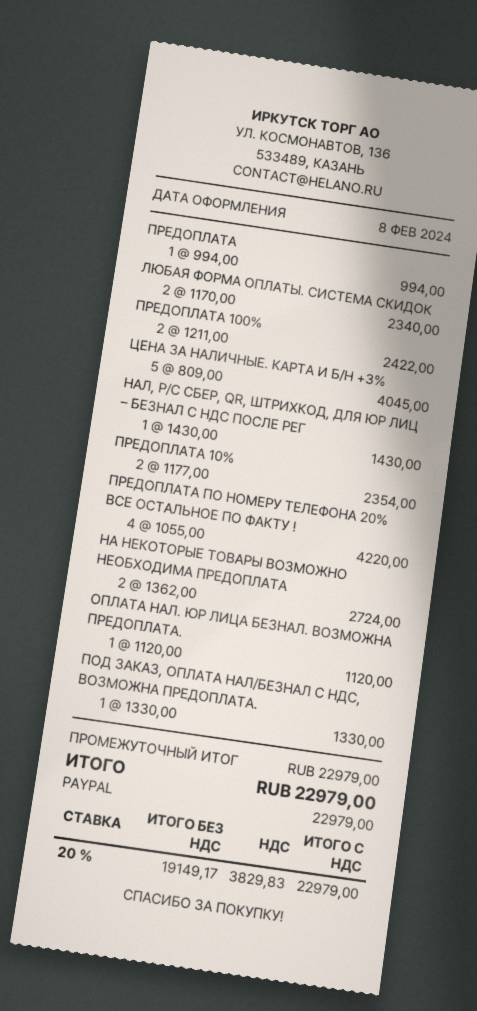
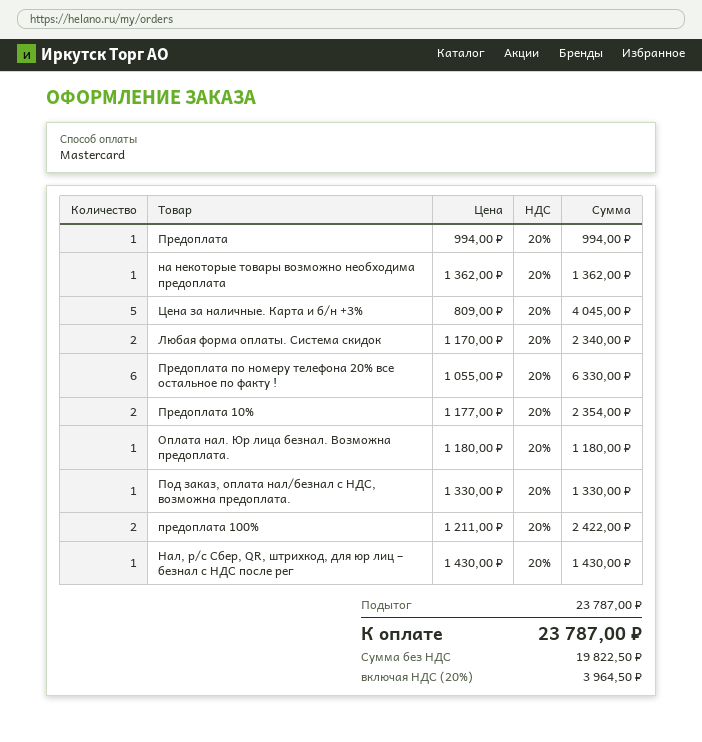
payment method: PayPal -> Mastercard
ПРЕДОПЛАТА ПО НОМЕРУ ТЕЛЕФОНА 20% ВСЕ ОСТАЛЬНОЕ ПО ФАКТУ !: 4 x 1055.00 = 4220.00 -> 6 x 1055.00 = 6330.00
НА НЕКОТОРЫЕ ТОВАРЫ ВОЗМОЖНО НЕОБХОДИМА ПРЕДОПЛАТА: 2 x 1362.00 = 2724.00 -> 1 x 1362.00 = 1362.00
ОПЛАТА НАЛ. ЮР ЛИЦА БЕЗНАЛ. ВОЗМОЖНА ПРЕДОПЛАТА.: 1 x 1120.00 = 1120.00 -> 1 x 1180.00 = 1180.00
subtotal: 22979.00 -> 23787.00
net: 19149.17 -> 19822.50
tax: 20% = 3829.83 -> 20% = 3964.50
total: 22979.00 -> 23787.00

